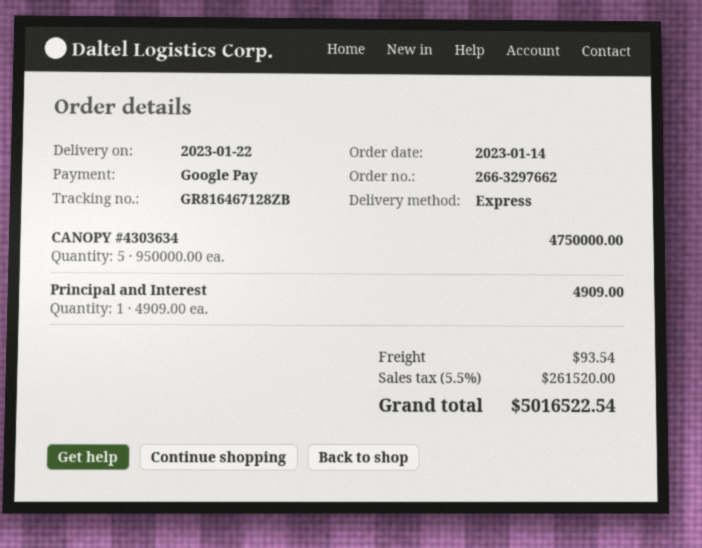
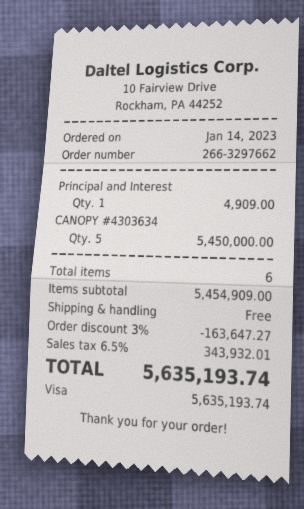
payment method: Google Pay -> Visa
CANOPY #4303634: 5 for 4750000.00 -> 5 for 5450000.00
discount: none -> 3% = 163647.27
shipping: 93.54 -> 0.00
tax: 5.5% = 261520.00 -> 6.5% = 343932.01
total: 5016522.54 -> 5635193.74

